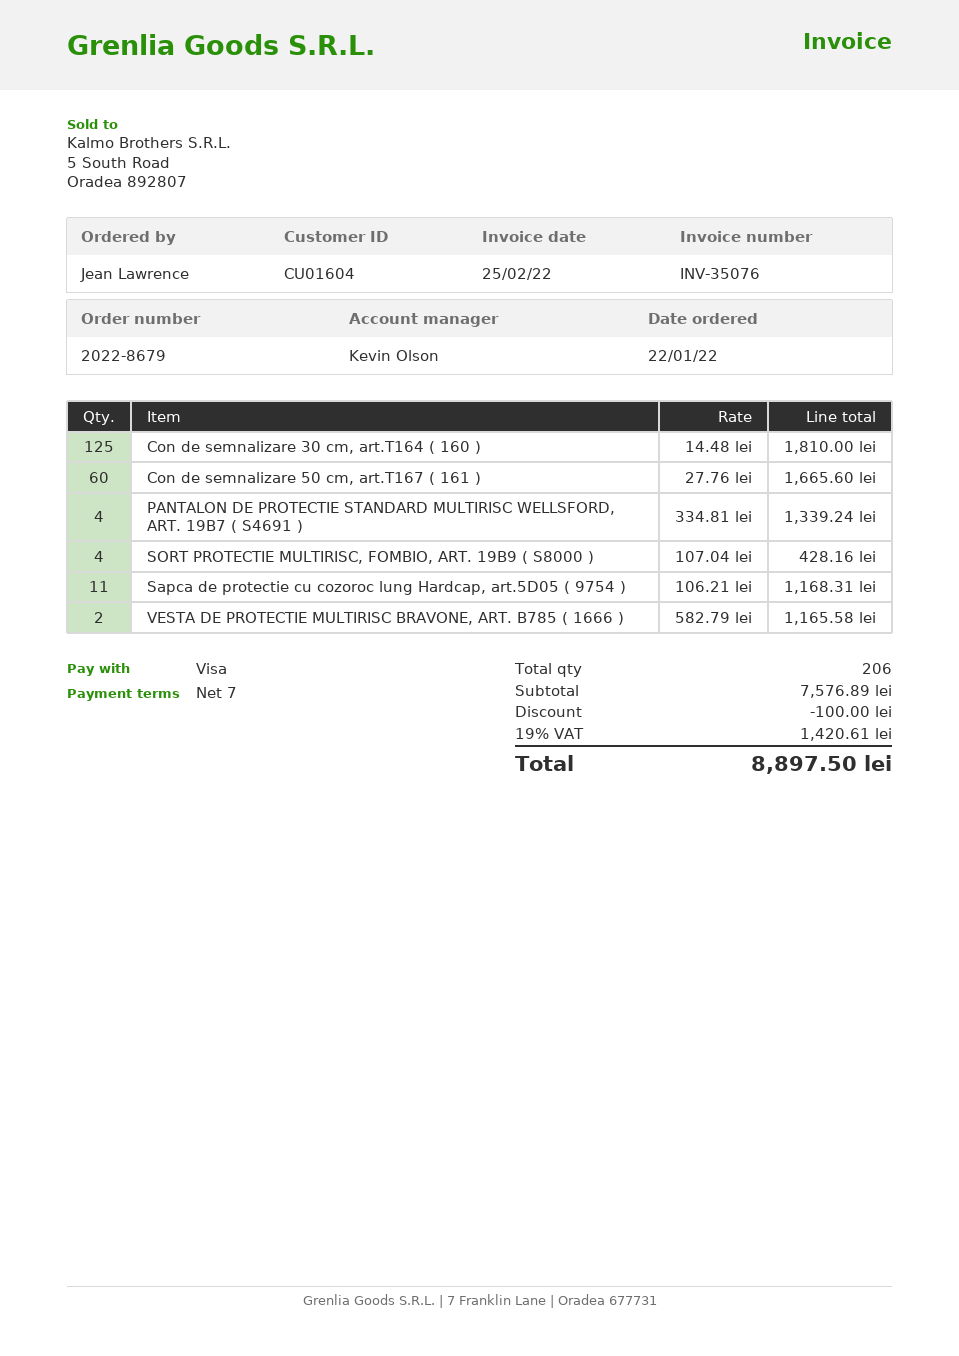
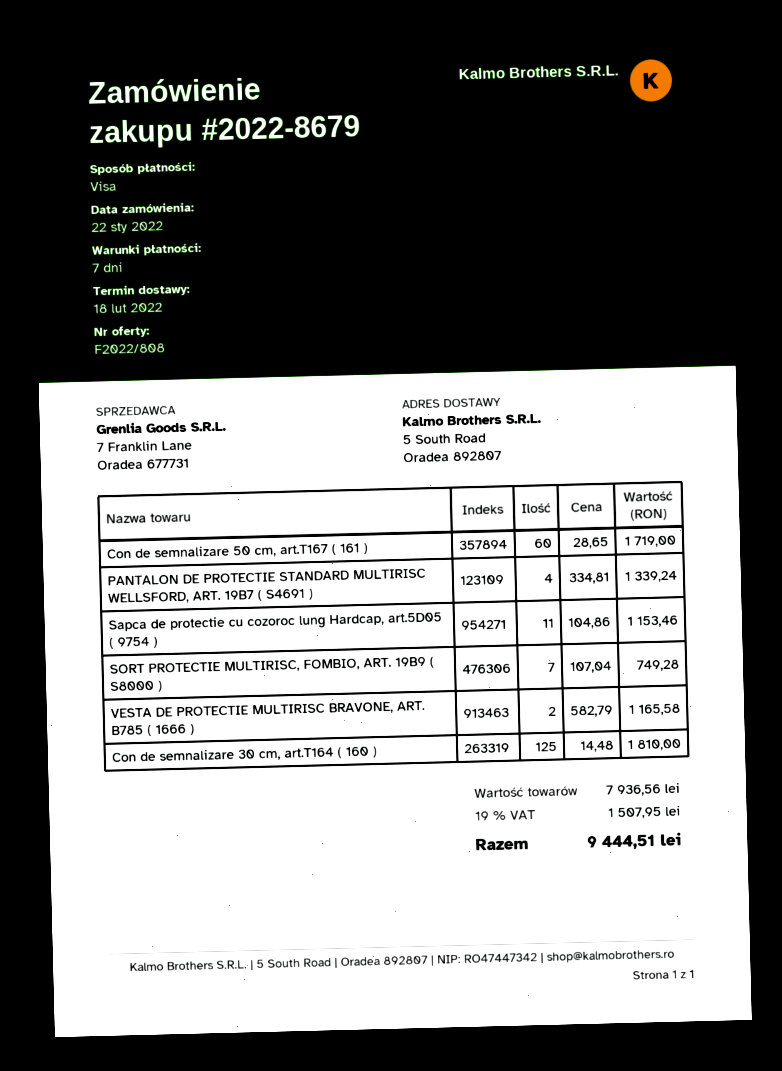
Con de semnalizare 50 cm, art.T167 ( 161 ): 60 x 27.76 = 1665.60 -> 60 x 28.65 = 1719.00
SORT PROTECTIE MULTIRISC, FOMBIO, ART. 19B9 ( S8000 ): 4 x 107.04 = 428.16 -> 7 x 107.04 = 749.28
Sapca de protectie cu cozoroc lung Hardcap, art.5D05 ( 9754 ): 11 x 106.21 = 1168.31 -> 11 x 104.86 = 1153.46
subtotal: 7576.89 -> 7936.56
discount: 100.00 -> none
tax: 19% = 1420.61 -> 19% = 1507.95
total: 8897.50 -> 9444.51

